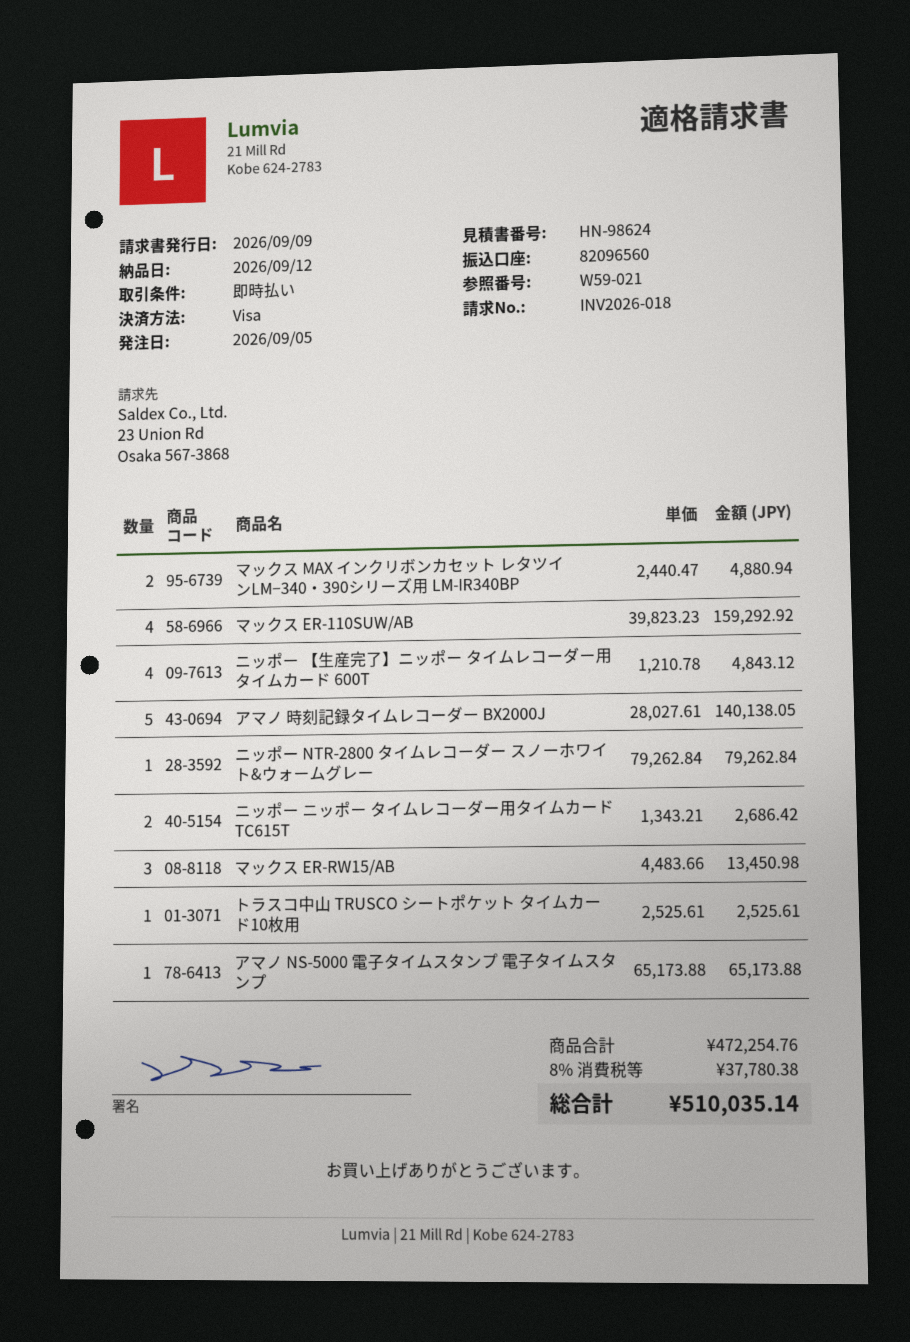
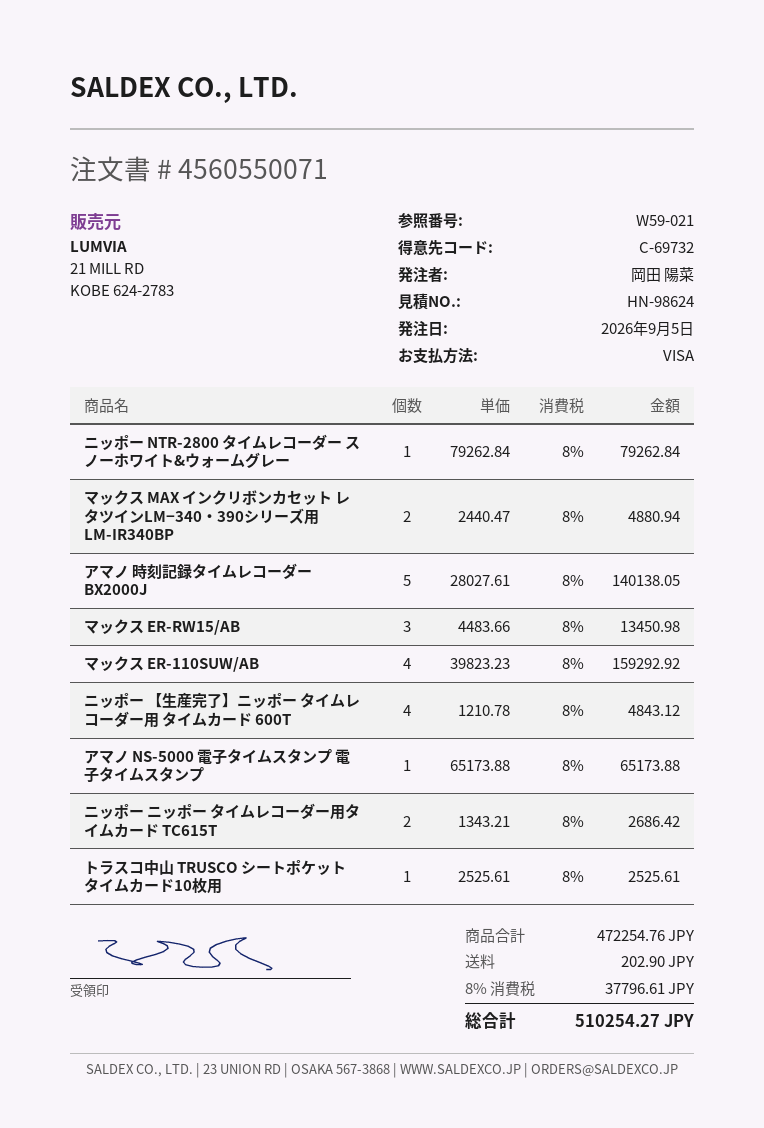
shipping: none -> 202.90
tax: 8% = 37780.38 -> 8% = 37796.61
total: 510035.14 -> 510254.27

